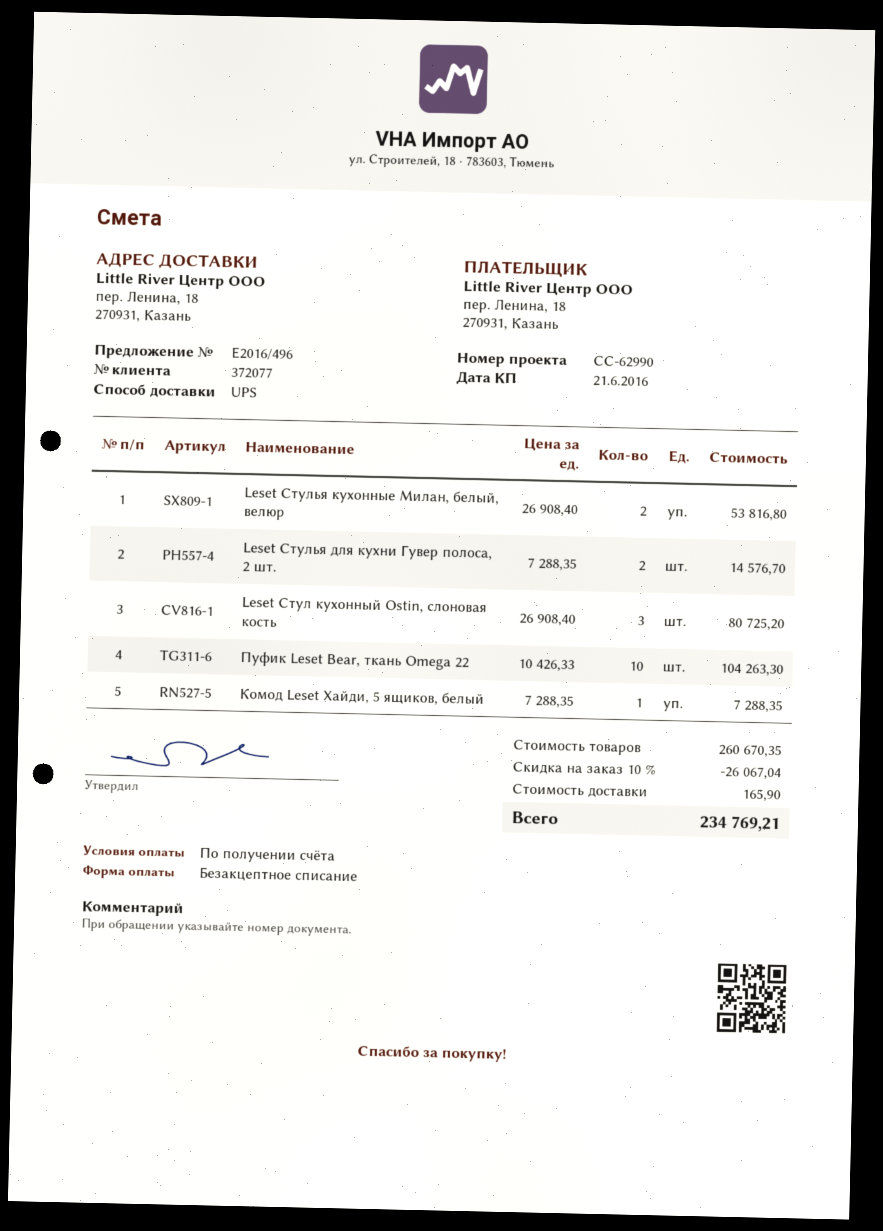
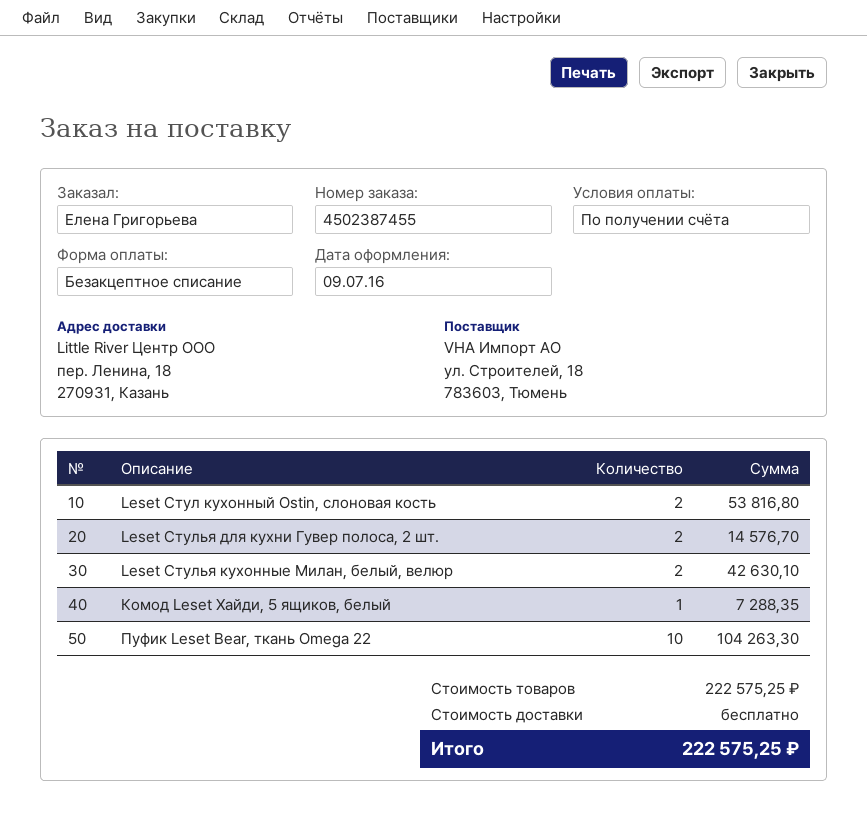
Leset Стулья кухонные Милан, белый, велюр: 2 for 53816.80 -> 2 for 42630.10
Leset Стул кухонный Ostin, слоновая кость: 3 for 80725.20 -> 2 for 53816.80
subtotal: 260670.35 -> 222575.25
discount: 10% = 26067.04 -> none
shipping: 165.90 -> 0.00
total: 234769.21 -> 222575.25

